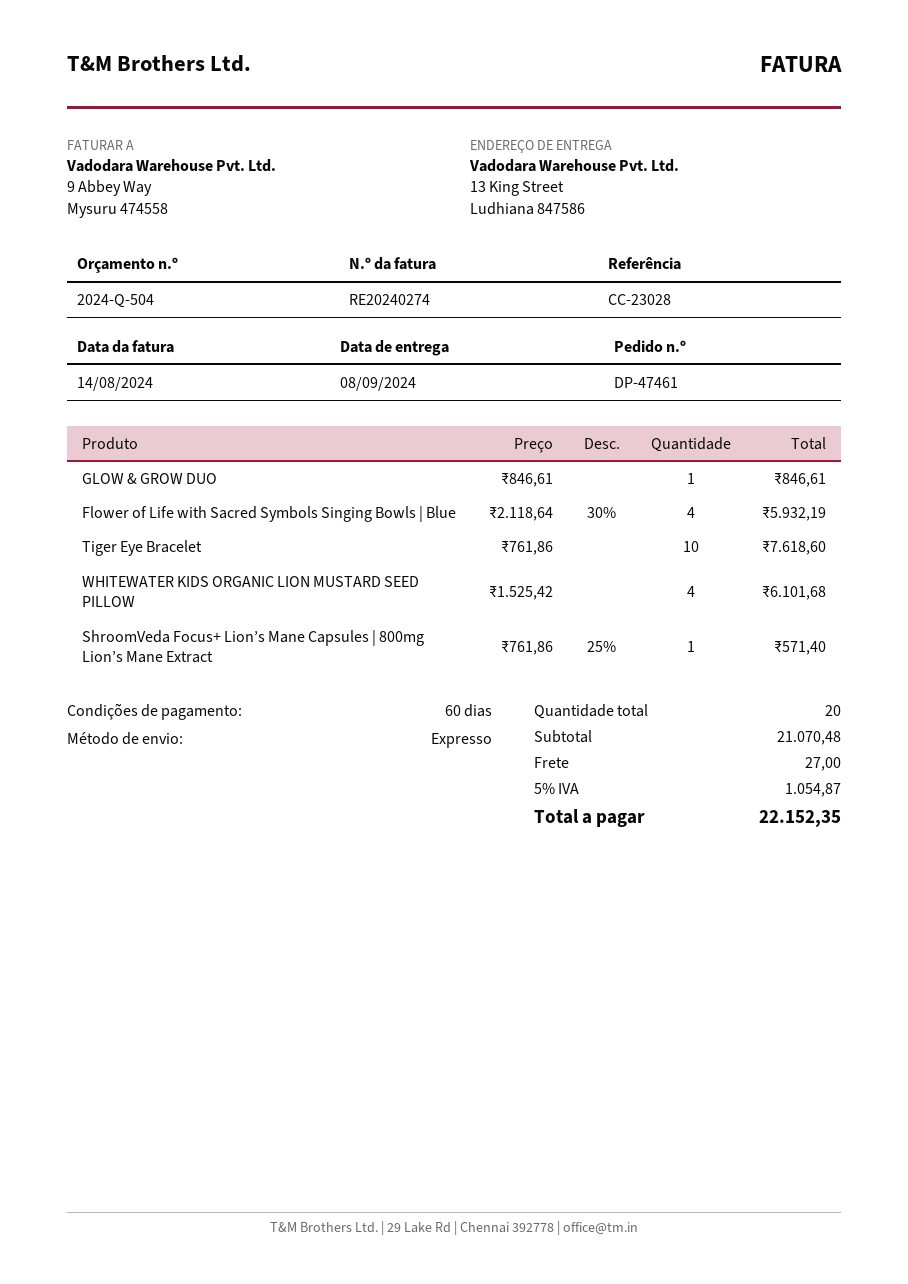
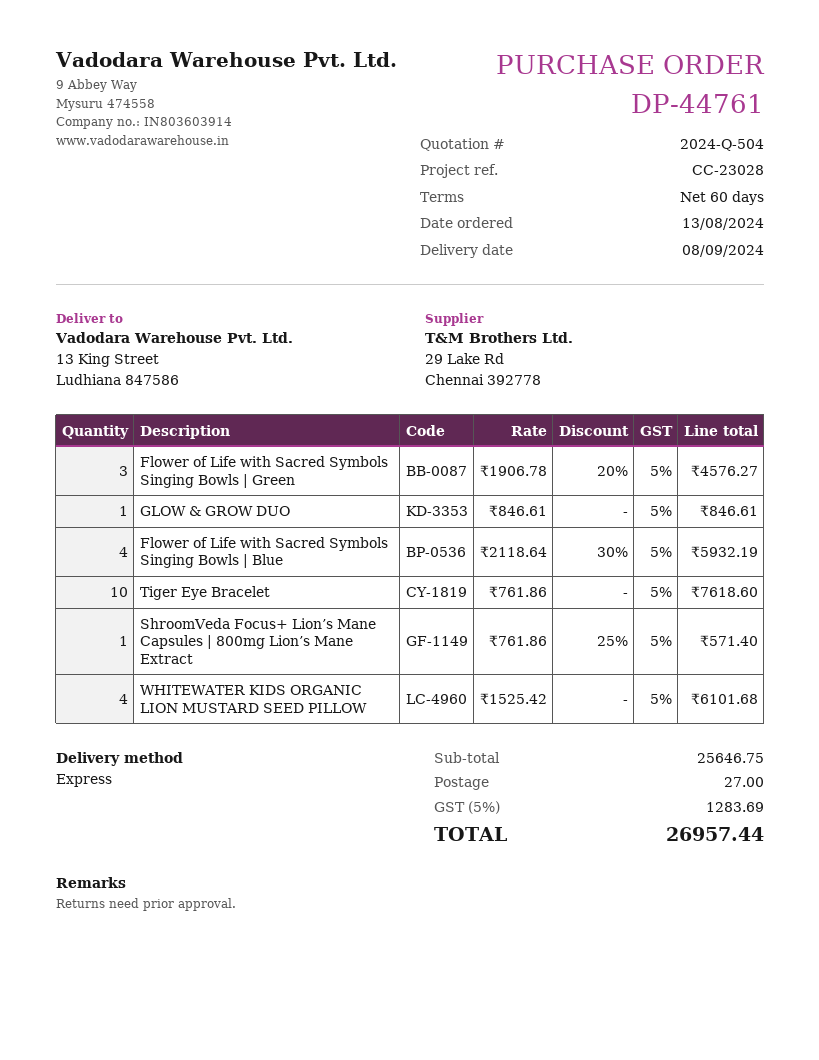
order number: DP-47461 -> DP-44761
Flower of Life with Sacred Symbols Singing Bowls | Green: none -> 3 x 1906.78 - 20% = 4576.27
subtotal: 21070.48 -> 25646.75
tax: 5% = 1054.87 -> 5% = 1283.69
total: 22152.35 -> 26957.44

